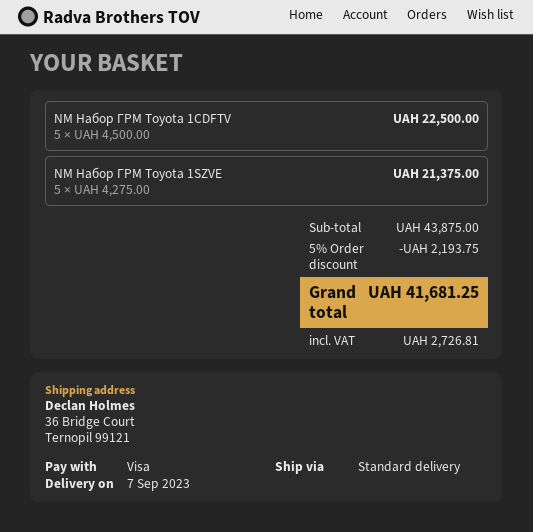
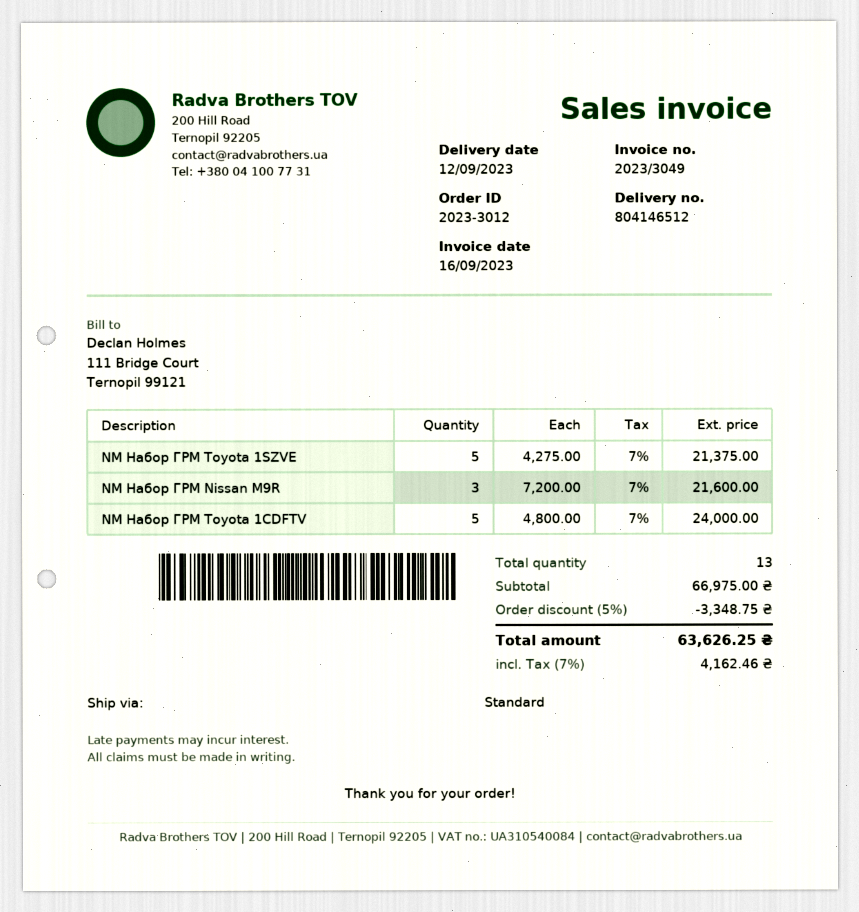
delivery date: 2023-09-07 -> 2023-09-12
NM Набор ГРМ Toyota 1CDFTV: 5 x 4500.00 = 22500.00 -> 5 x 4800.00 = 24000.00
NM Набор ГРМ Nissan M9R: none -> 3 x 7200.00 = 21600.00
subtotal: 43875.00 -> 66975.00
discount: 5% = 2193.75 -> 5% = 3348.75
tax: 2726.81 -> 4162.46
total: 41681.25 -> 63626.25

